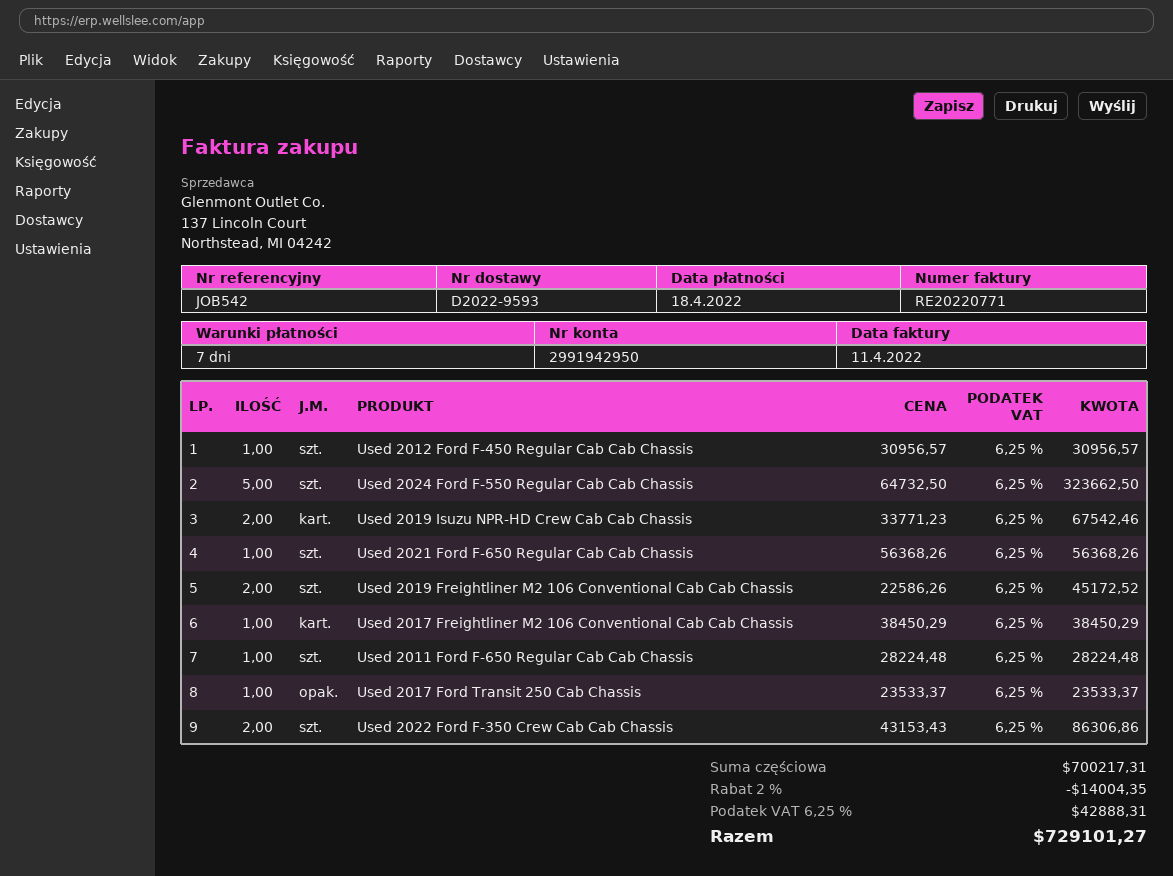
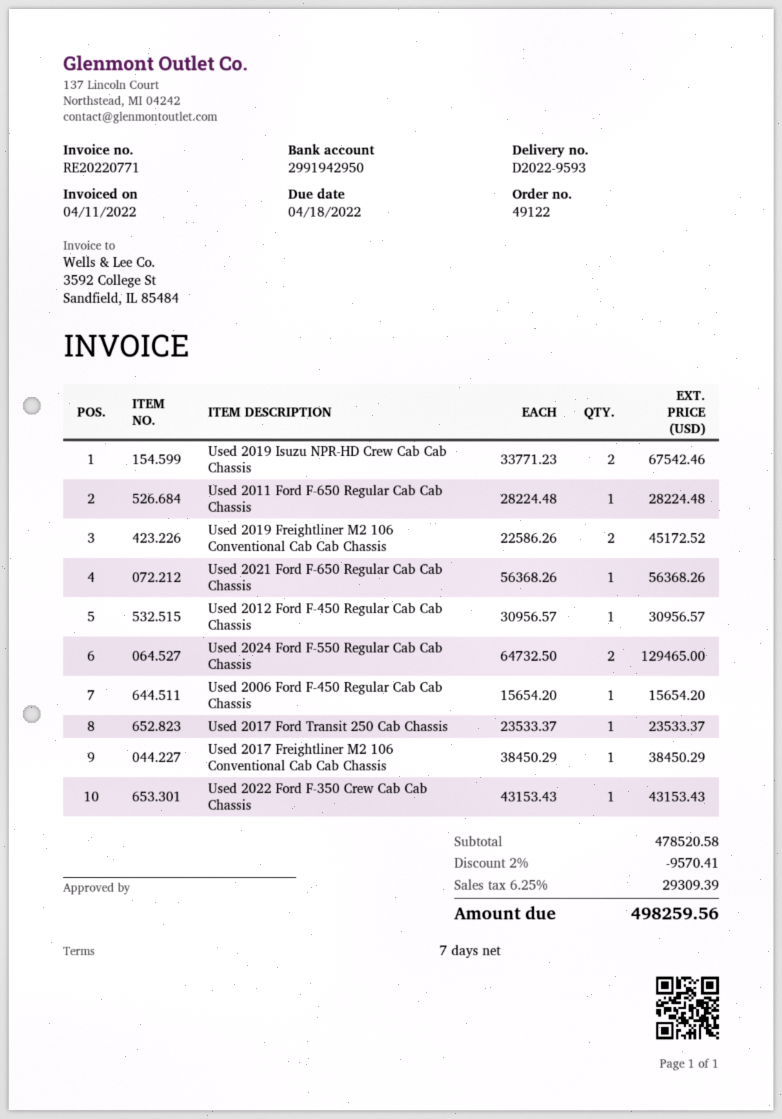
Used 2024 Ford F-550 Regular Cab Cab Chassis: 5 x 64732.50 = 323662.50 -> 2 x 64732.50 = 129465.00
Used 2022 Ford F-350 Crew Cab Cab Chassis: 2 x 43153.43 = 86306.86 -> 1 x 43153.43 = 43153.43
Used 2006 Ford F-450 Regular Cab Cab Chassis: none -> 1 x 15654.20 = 15654.20
subtotal: 700217.31 -> 478520.58
discount: 2% = 14004.35 -> 2% = 9570.41
tax: 6.25% = 42888.31 -> 6.25% = 29309.39
total: 729101.27 -> 498259.56

